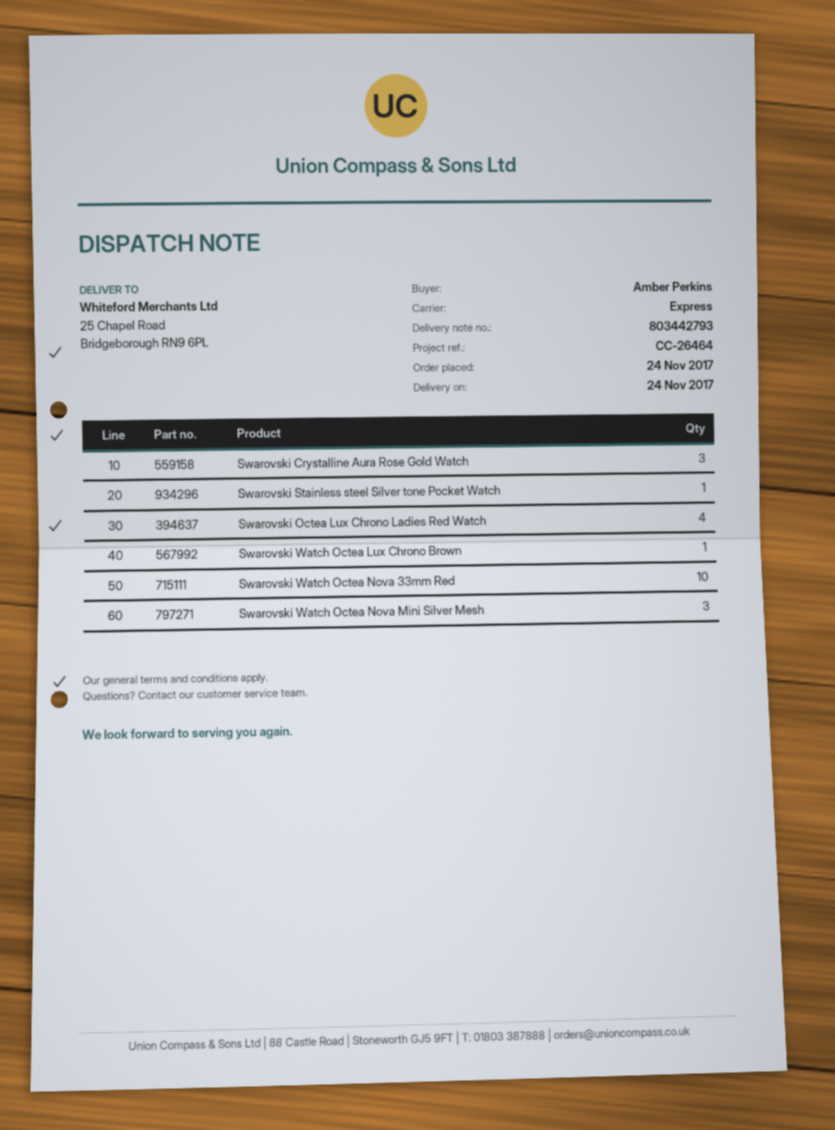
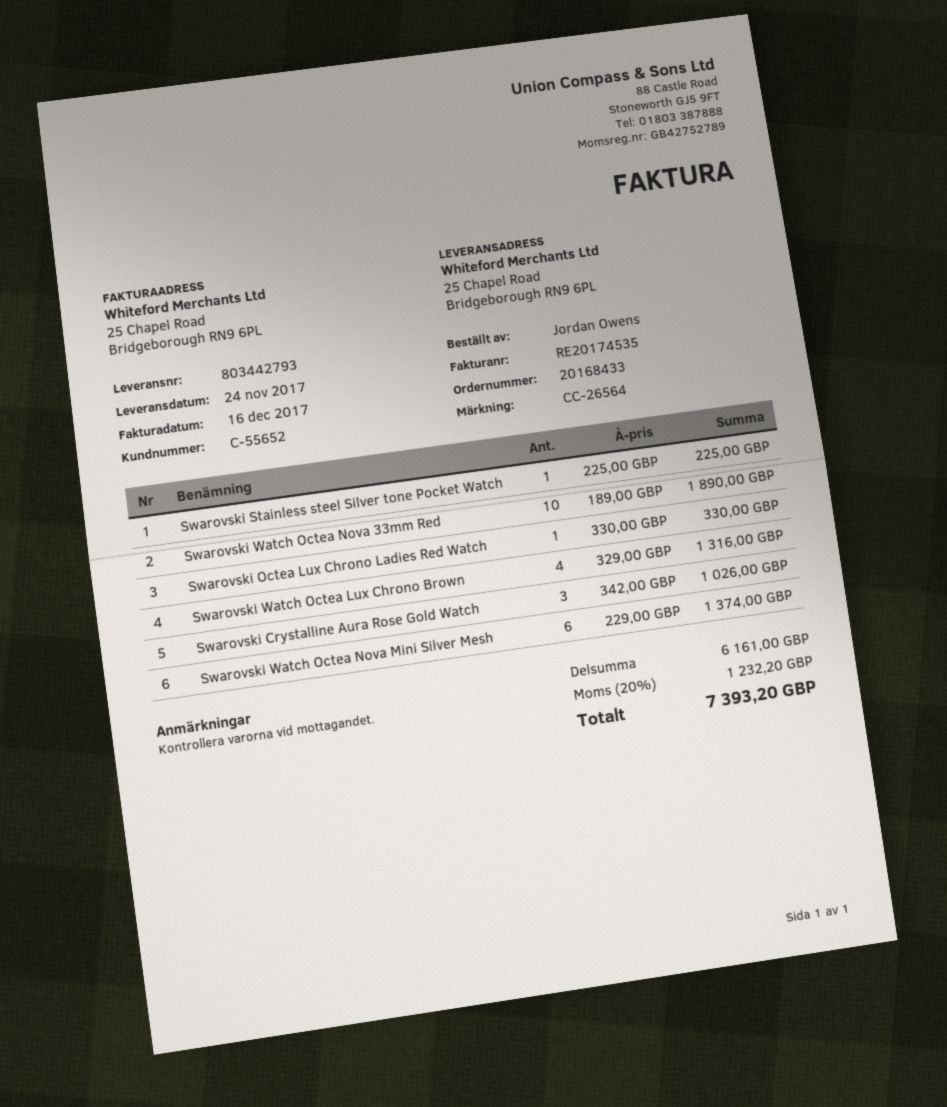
reference: CC-26464 -> CC-26564
ordered by: Amber Perkins -> Jordan Owens
Swarovski Octea Lux Chrono Ladies Red Watch: 4 -> 1
Swarovski Watch Octea Lux Chrono Brown: 1 -> 4
Swarovski Watch Octea Nova Mini Silver Mesh: 3 -> 6

